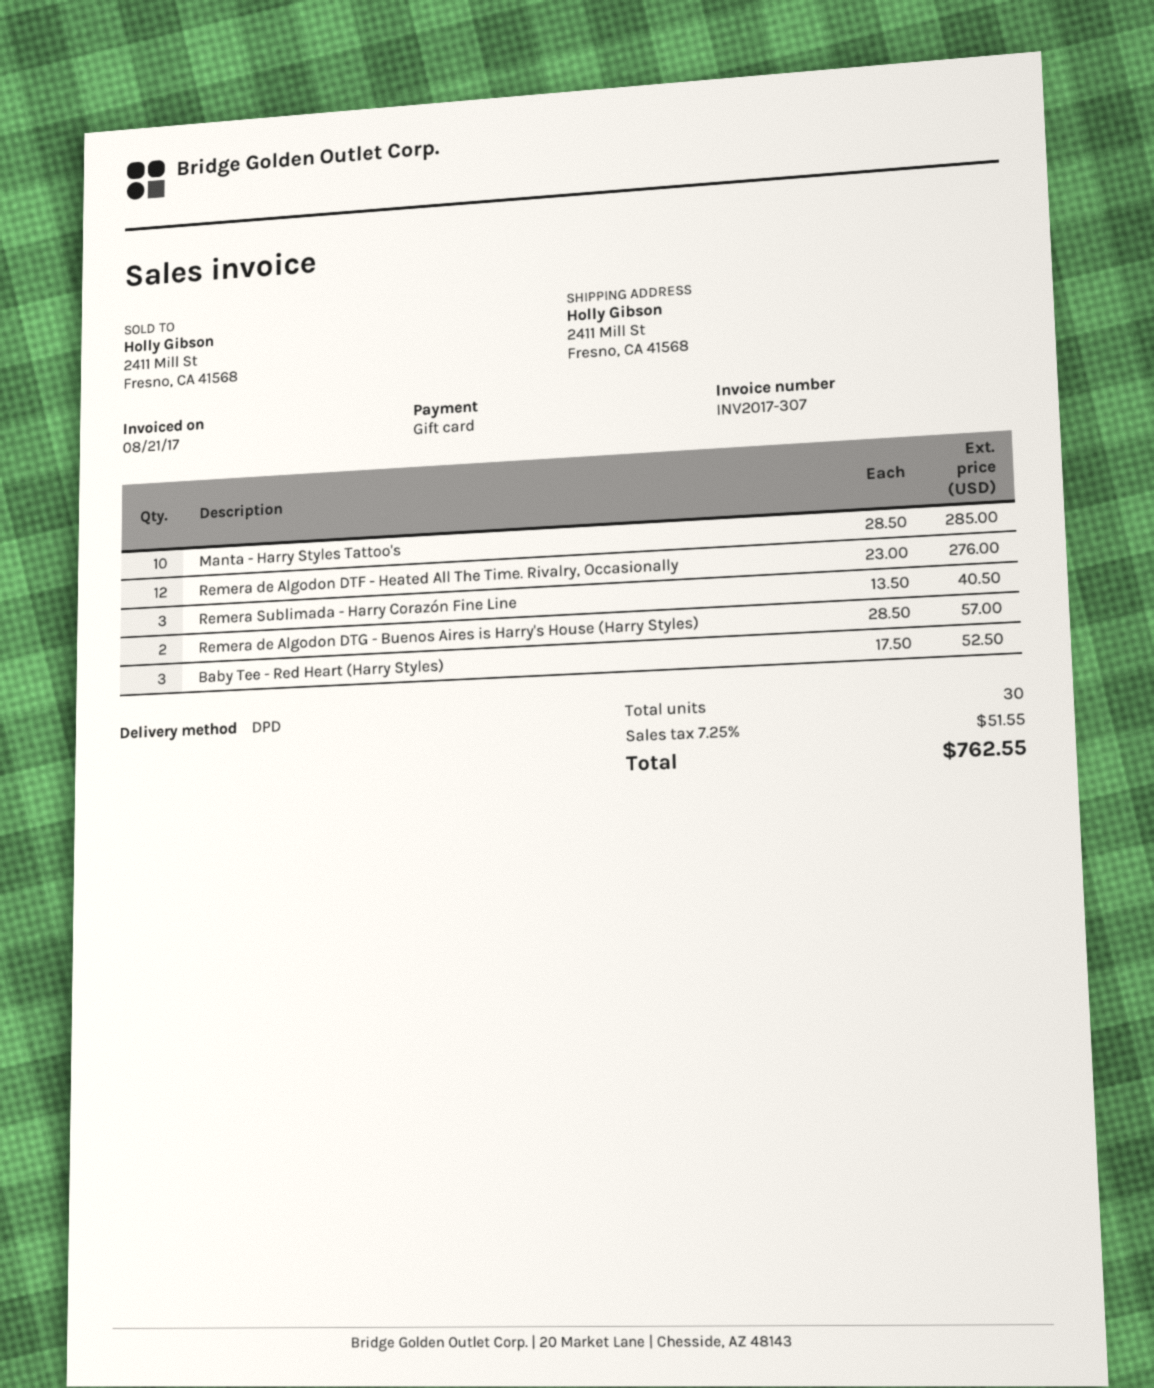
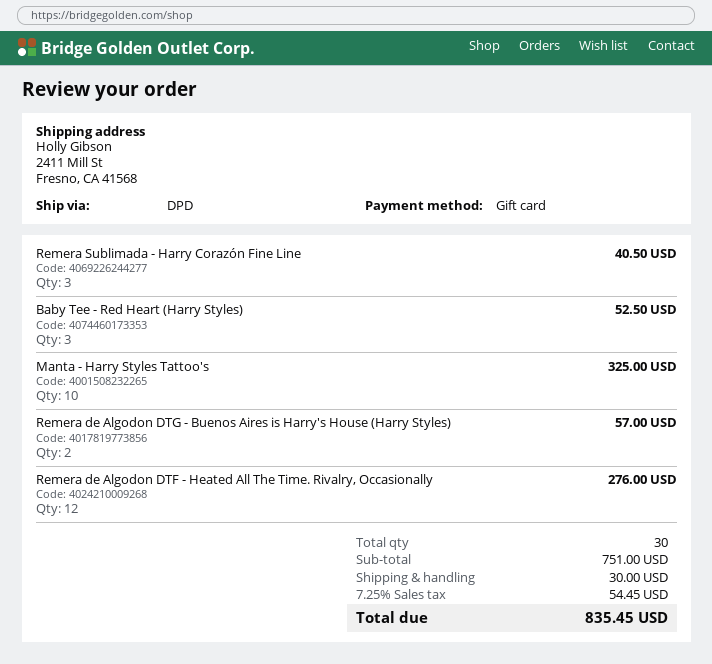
Manta - Harry Styles Tattoo's: 10 for 285.00 -> 10 for 325.00
shipping: none -> 30.00
tax: 7.25% = 51.55 -> 7.25% = 54.45
total: 762.55 -> 835.45

